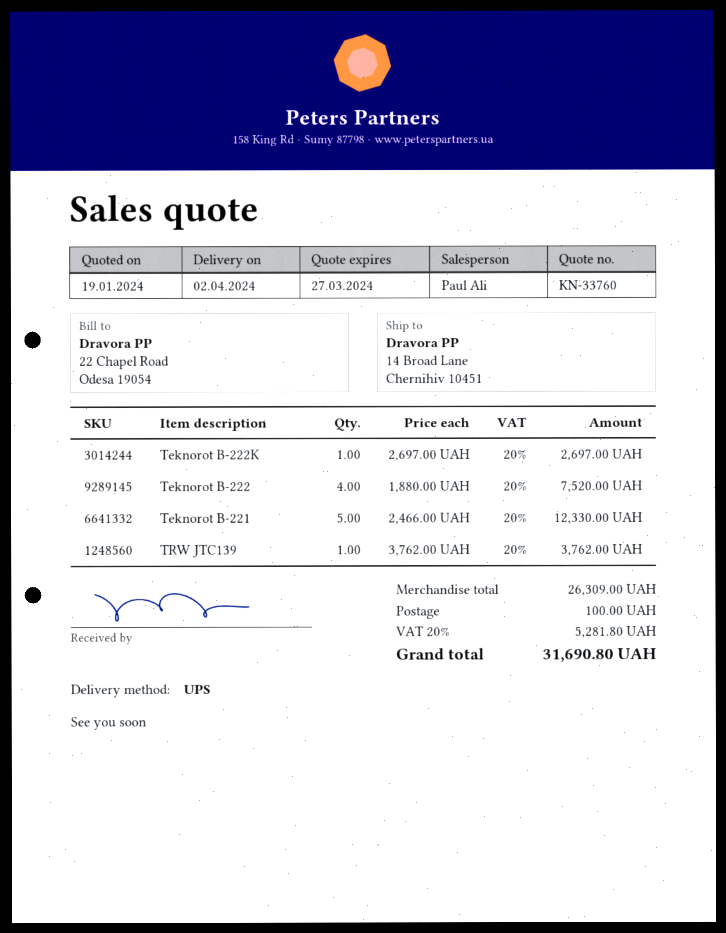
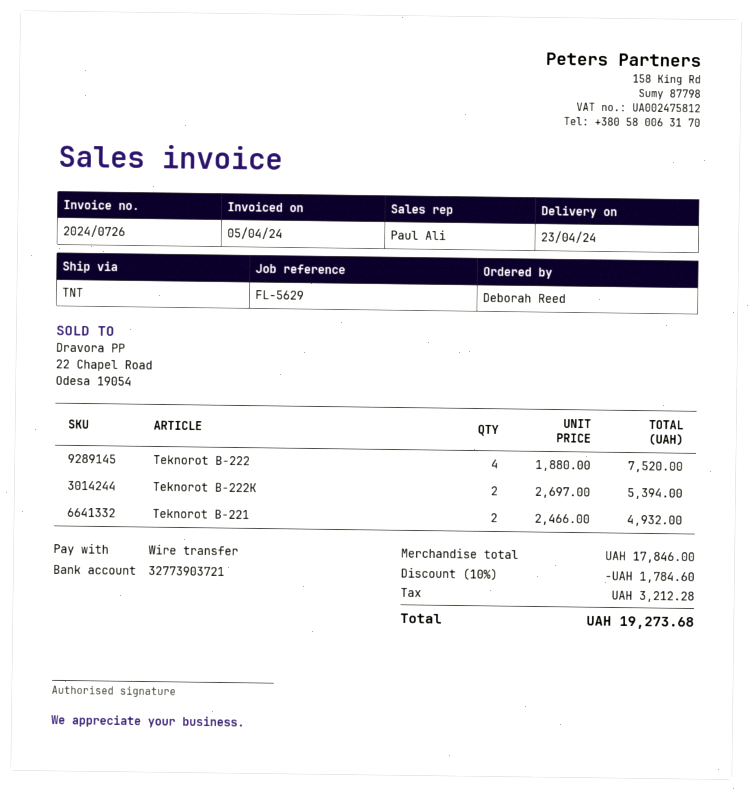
delivery date: 2024-04-02 -> 2024-04-23
shipping method: UPS -> TNT
Teknorot B-222K: 1 x 2697.00 = 2697.00 -> 2 x 2697.00 = 5394.00
Teknorot B-221: 5 x 2466.00 = 12330.00 -> 2 x 2466.00 = 4932.00
TRW JTC139: 1 x 3762.00 = 3762.00 -> none
subtotal: 26309.00 -> 17846.00
discount: none -> 10% = 1784.60
shipping: 100.00 -> none
tax: 5281.80 -> 3212.28
total: 31690.80 -> 19273.68

